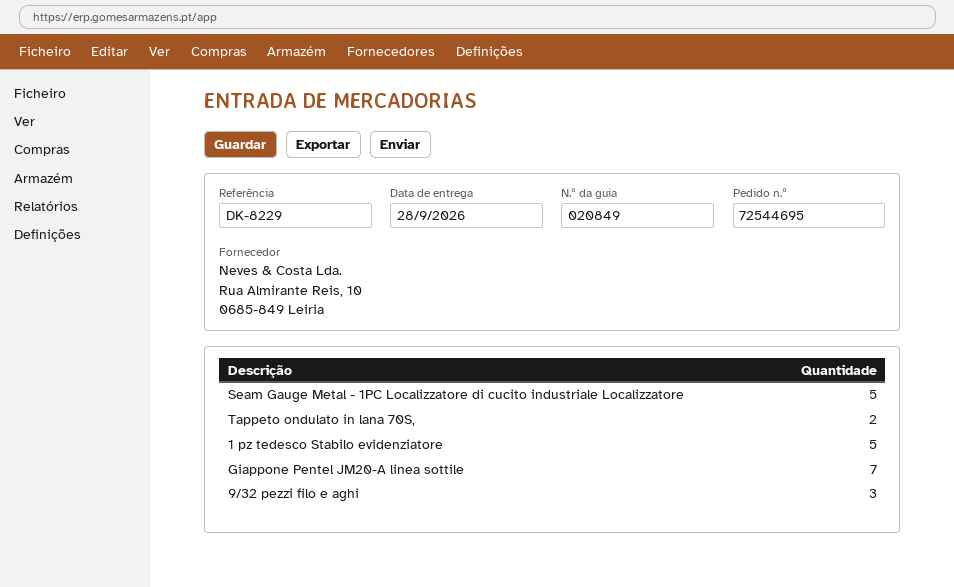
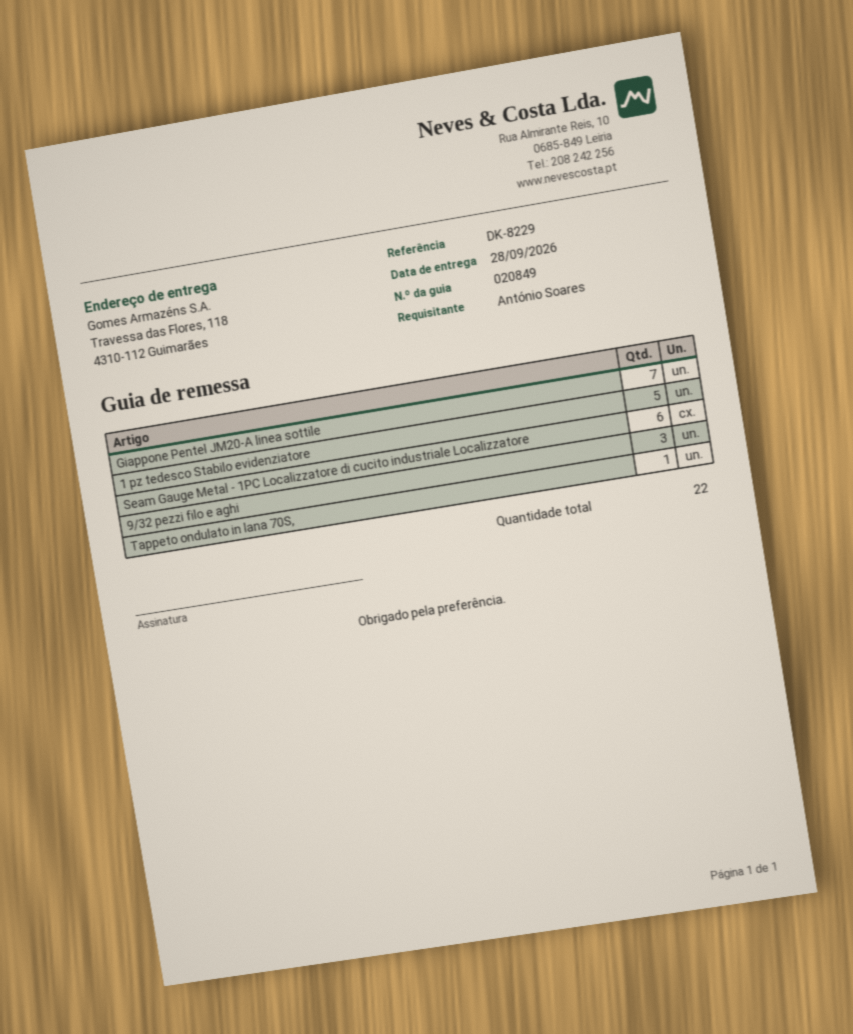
Seam Gauge Metal - 1PC Localizzatore di cucito industriale Localizzatore: 5 -> 6
Tappeto ondulato in lana 70S,: 2 -> 1

